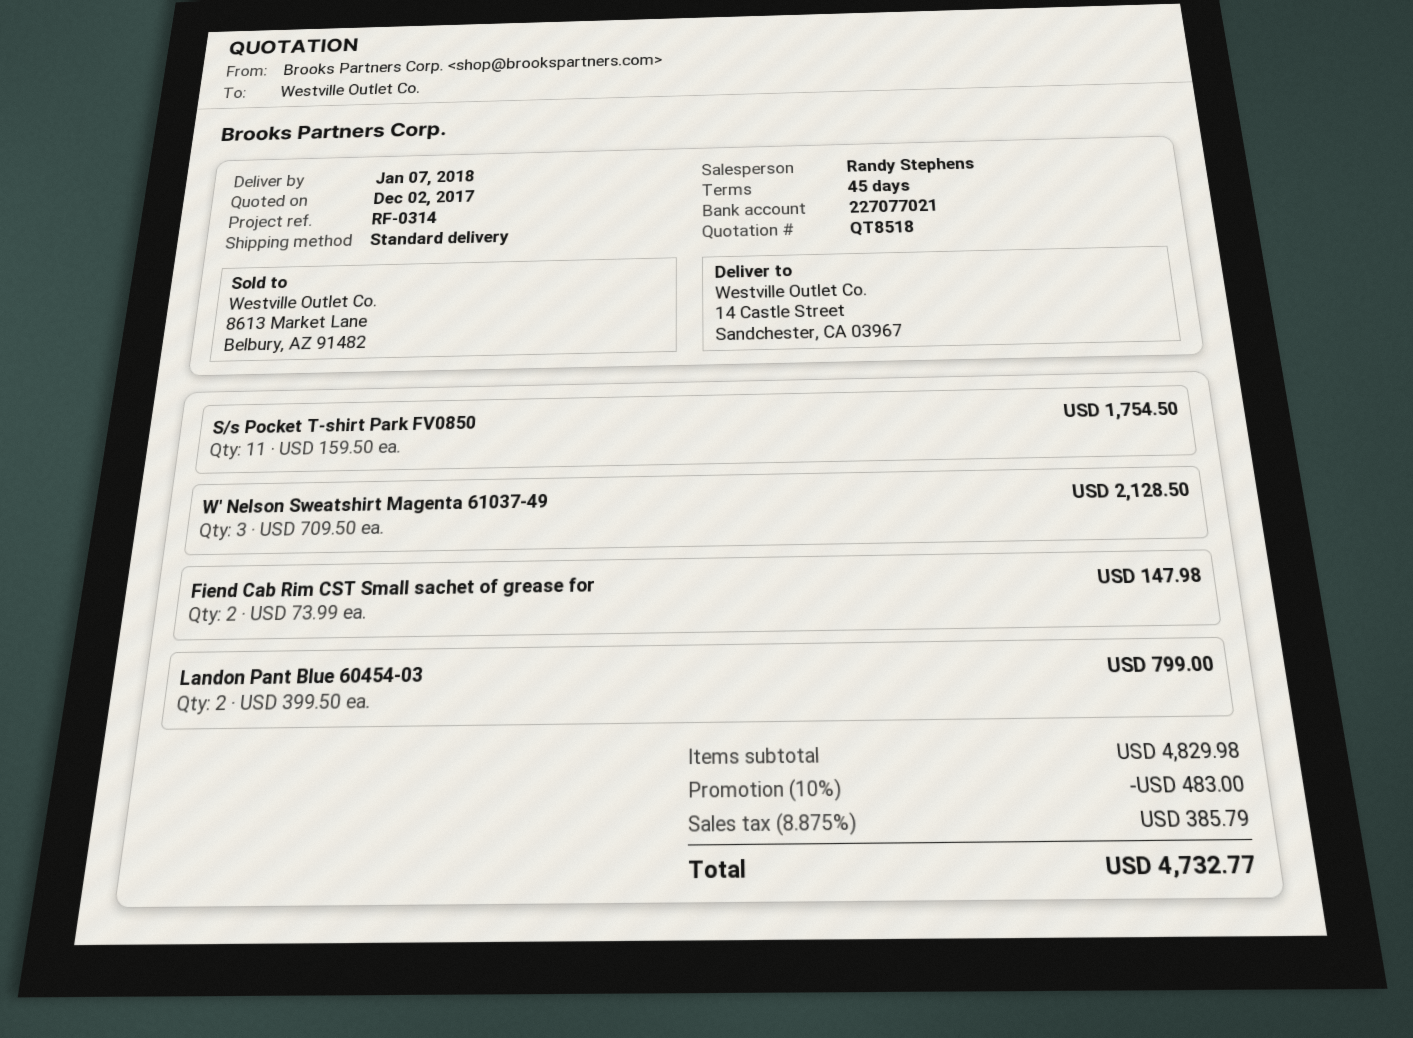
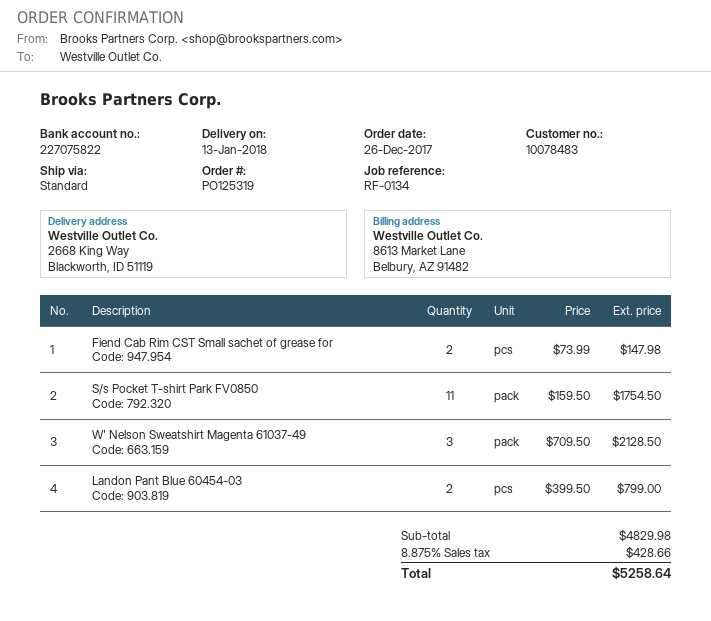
delivery date: 2018-01-07 -> 2018-01-13
reference: RF-0314 -> RF-0134
bank account: 227077021 -> 227075822
ship to: 14 Castle Street, Sandchester, CA 03967 -> 2668 King Way, Blackworth, ID 51119
discount: 10% = 483.00 -> none
tax: 8.875% = 385.79 -> 8.875% = 428.66
total: 4732.77 -> 5258.64

